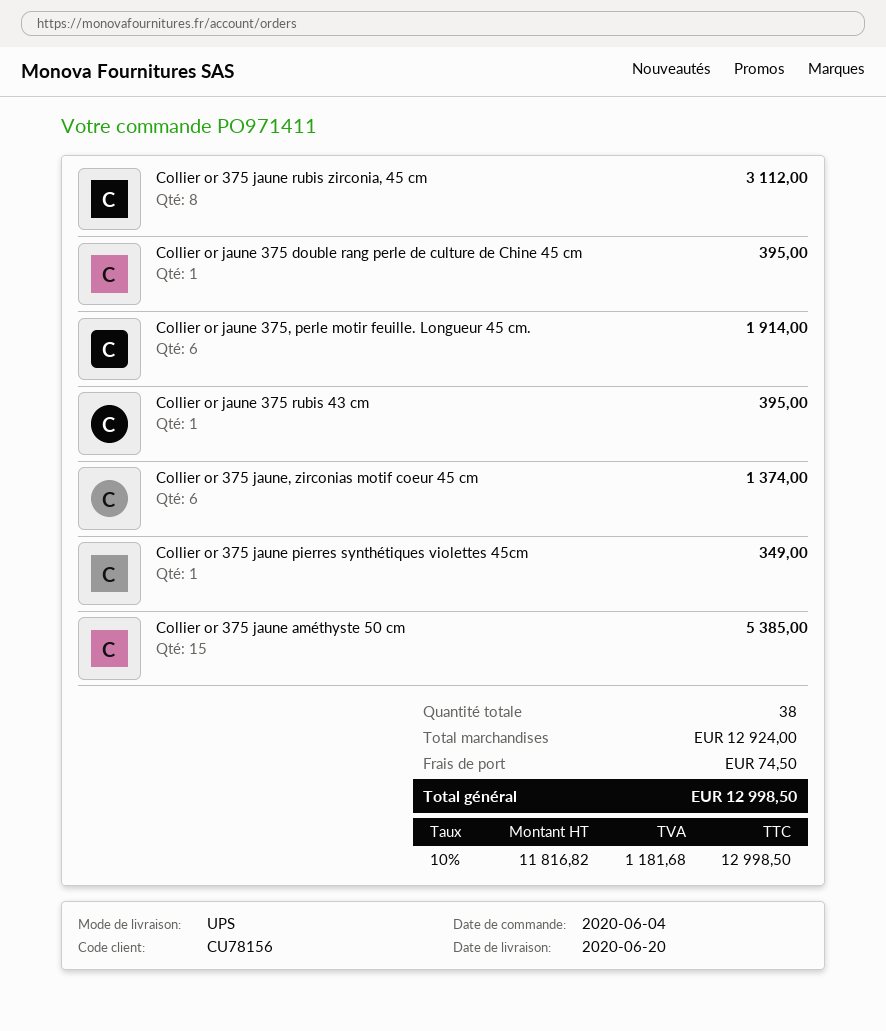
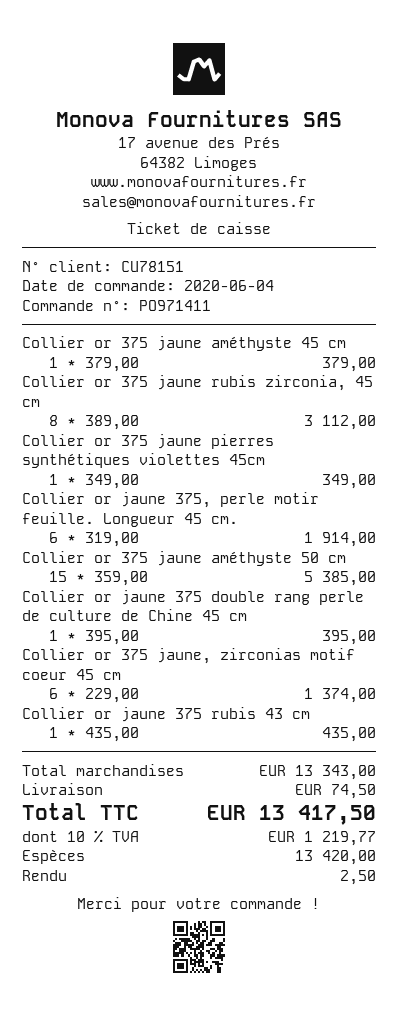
customer number: CU78156 -> CU78151
Collier or jaune 375 rubis 43 cm: 1 for 395.00 -> 1 for 435.00
Collier or 375 jaune améthyste 45 cm: none -> 1 for 379.00
subtotal: 12924.00 -> 13343.00
tax: 10% = 1181.68 -> 10% = 1219.77
total: 12998.50 -> 13417.50

